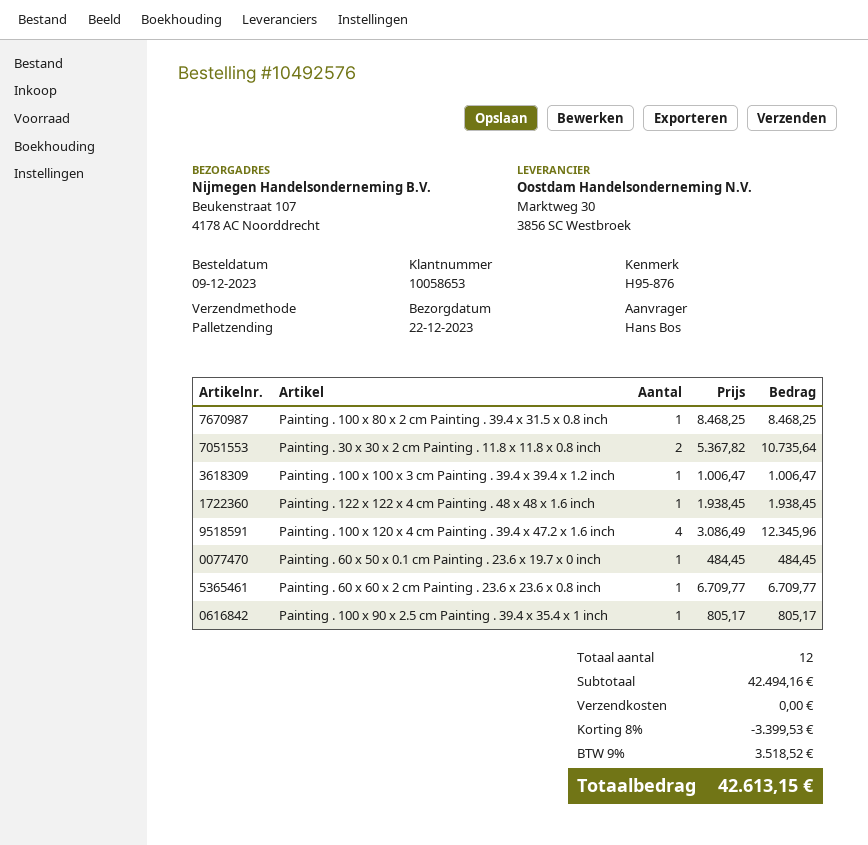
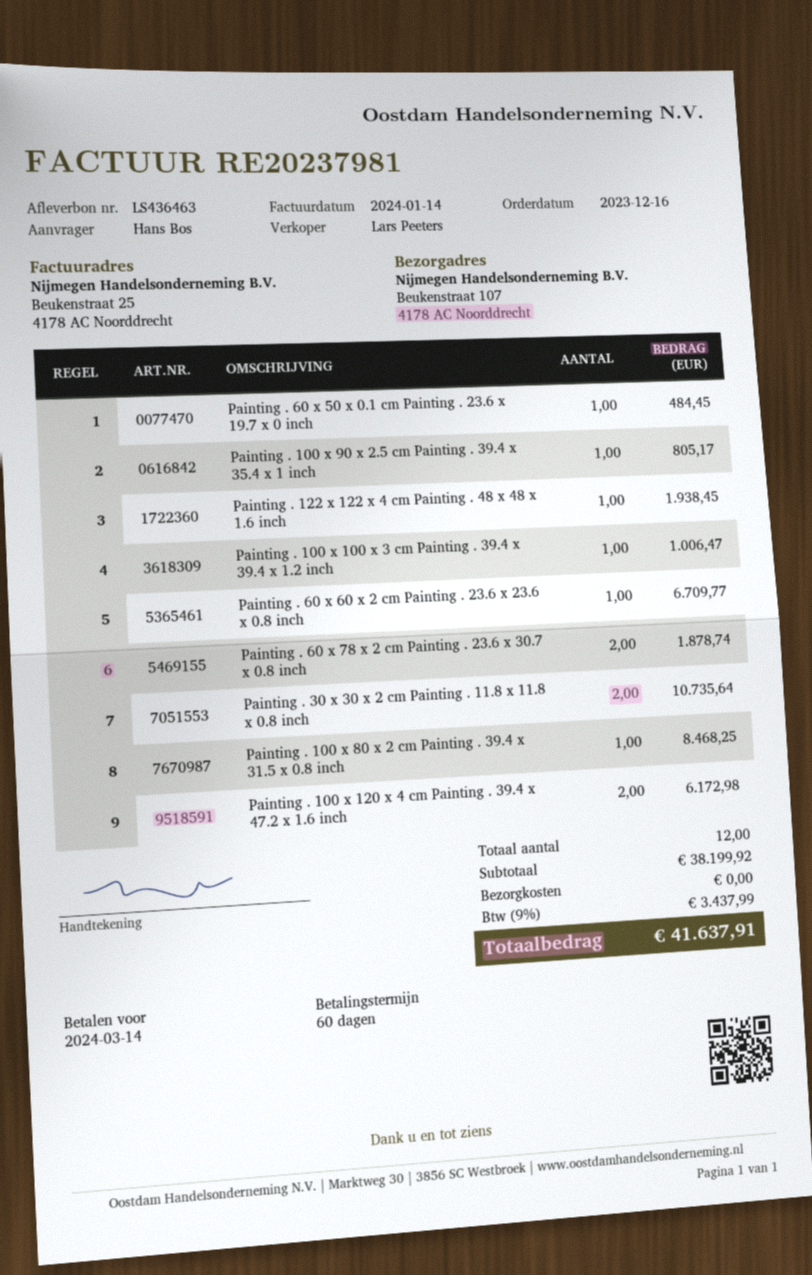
order date: 2023-12-09 -> 2023-12-16
Painting . 100 x 120 x 4 cm Painting . 39.4 x 47.2 x 1.6 inch: 4 for 12345.96 -> 2 for 6172.98
Painting . 60 x 78 x 2 cm Painting . 23.6 x 30.7 x 0.8 inch: none -> 2 for 1878.74
subtotal: 42494.16 -> 38199.92
discount: 8% = 3399.53 -> none
tax: 9% = 3518.52 -> 9% = 3437.99
total: 42613.15 -> 41637.91

